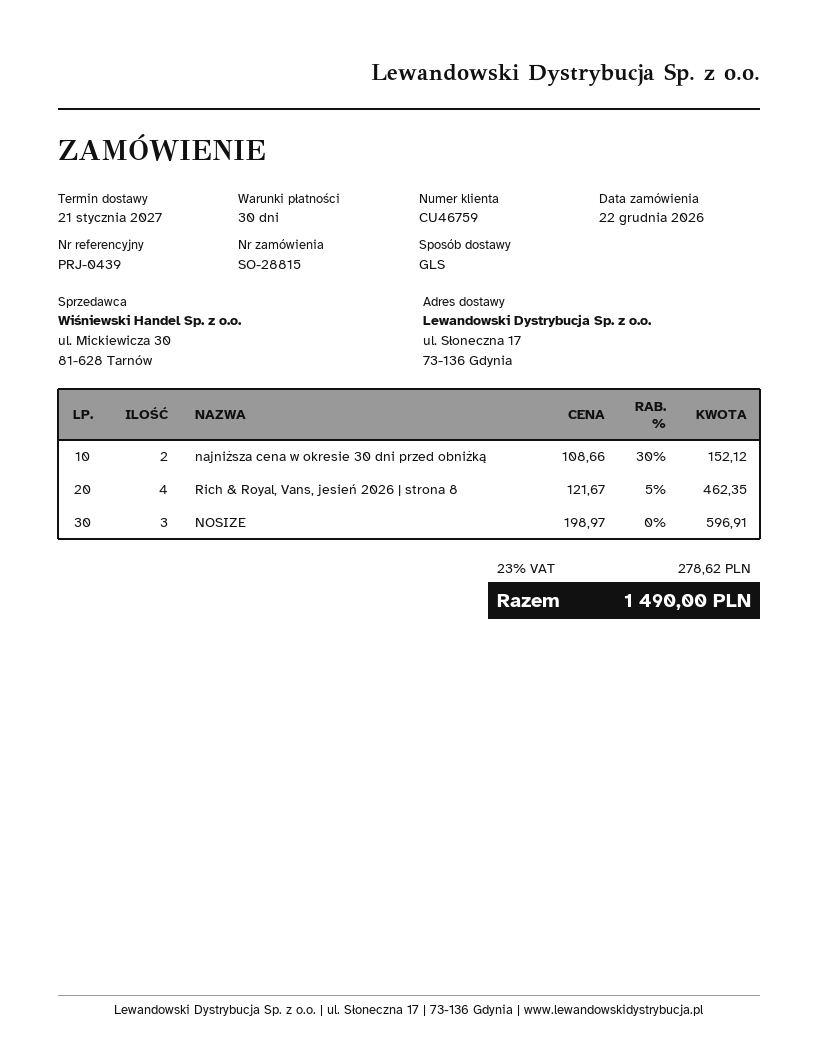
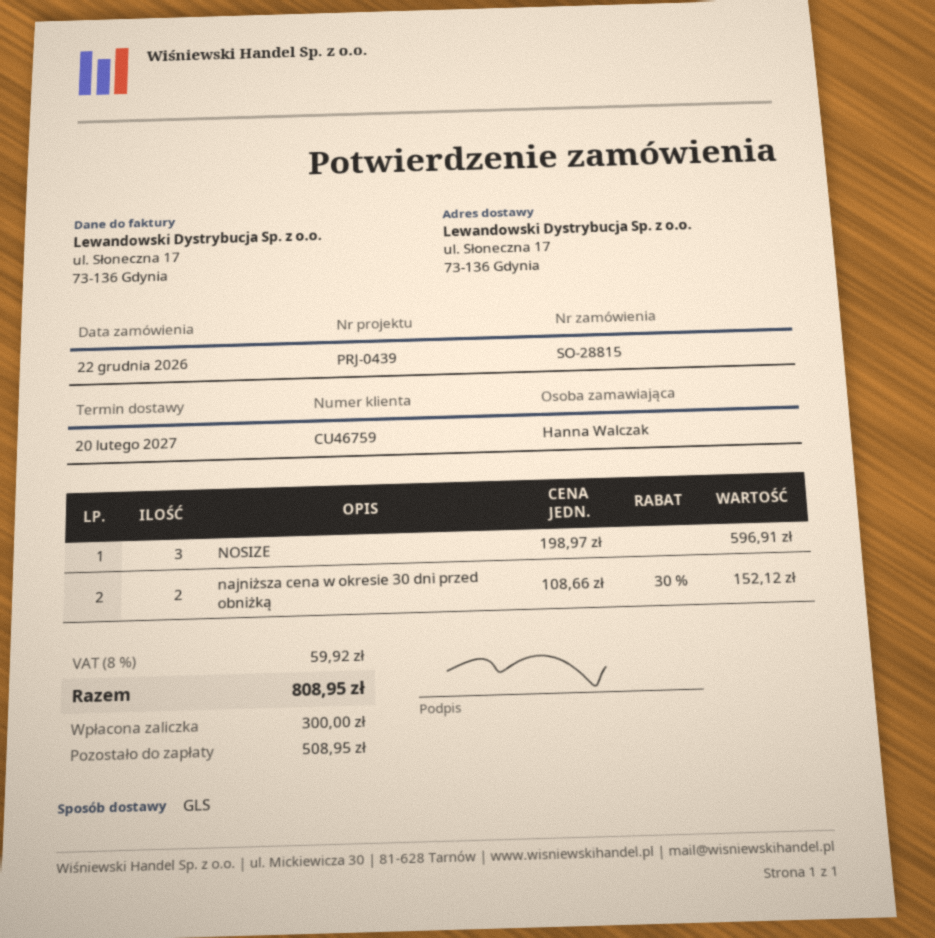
delivery date: 2027-01-21 -> 2027-02-20
Rich & Royal, Vans, jesień 2026 | strona 8: 4 x 121.67 - 5% = 462.35 -> none
tax: 23% = 278.62 -> 8% = 59.92
total: 1490.00 -> 808.95

